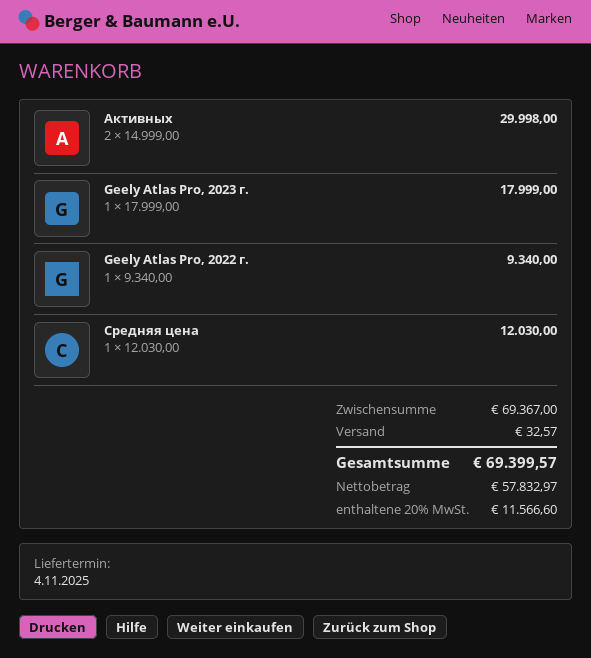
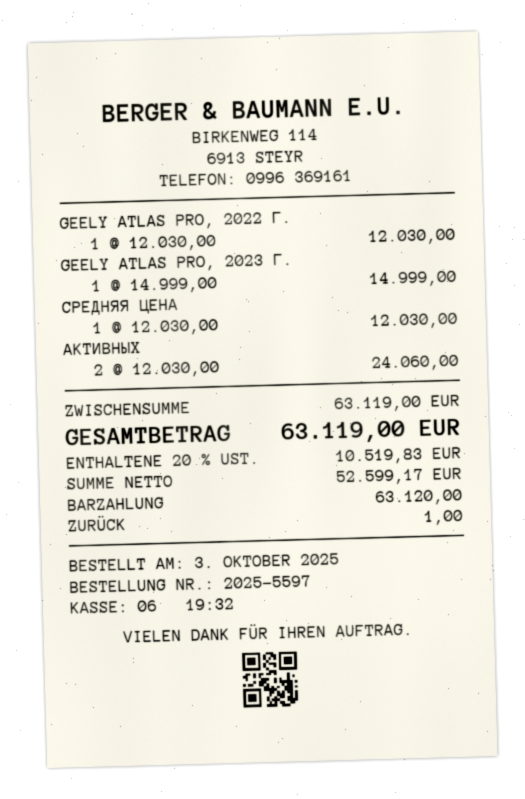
Активных: 2 x 14999.00 = 29998.00 -> 2 x 12030.00 = 24060.00
Geely Atlas Pro, 2023 г.: 1 x 17999.00 = 17999.00 -> 1 x 14999.00 = 14999.00
Geely Atlas Pro, 2022 г.: 1 x 9340.00 = 9340.00 -> 1 x 12030.00 = 12030.00
subtotal: 69367.00 -> 63119.00
shipping: 32.57 -> none
net: 57832.97 -> 52599.17
tax: 20% = 11566.60 -> 20% = 10519.83
total: 69399.57 -> 63119.00

